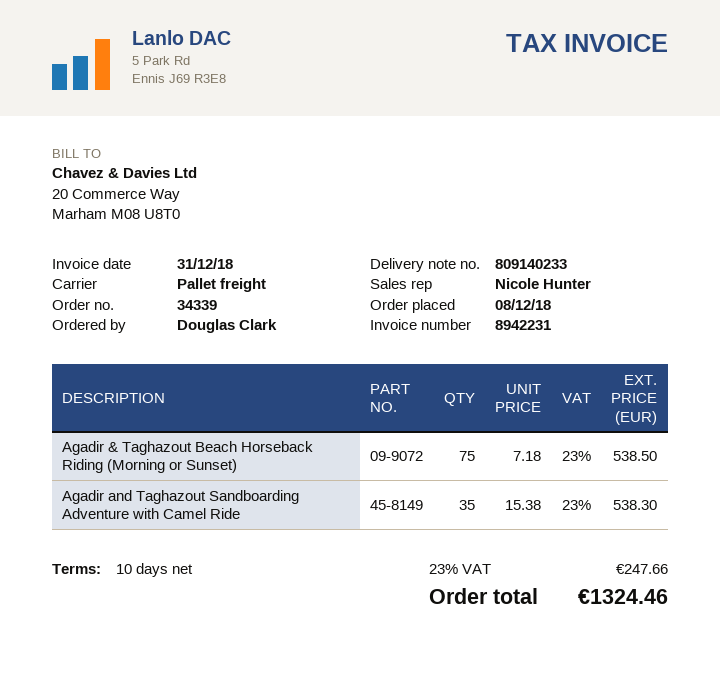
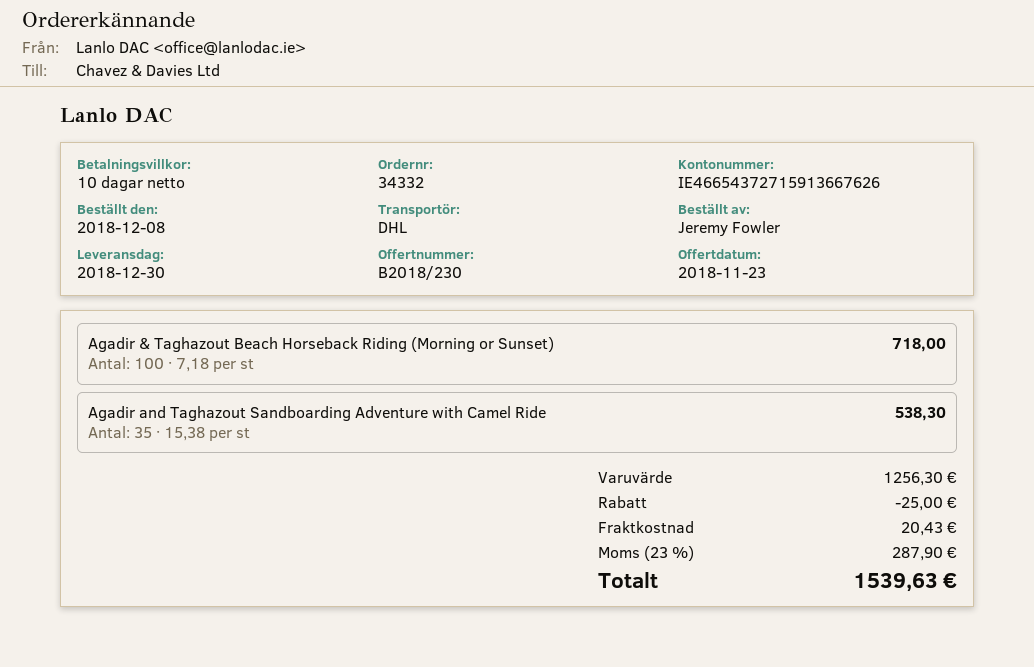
order number: 34339 -> 34332
ordered by: Douglas Clark -> Jeremy Fowler
shipping method: pallet freight -> DHL
Agadir & Taghazout Beach Horseback Riding (Morning or Sunset): 75 x 7.18 = 538.50 -> 100 x 7.18 = 718.00
discount: none -> 25.00
shipping: none -> 20.43
tax: 23% = 247.66 -> 23% = 287.90
total: 1324.46 -> 1539.63

